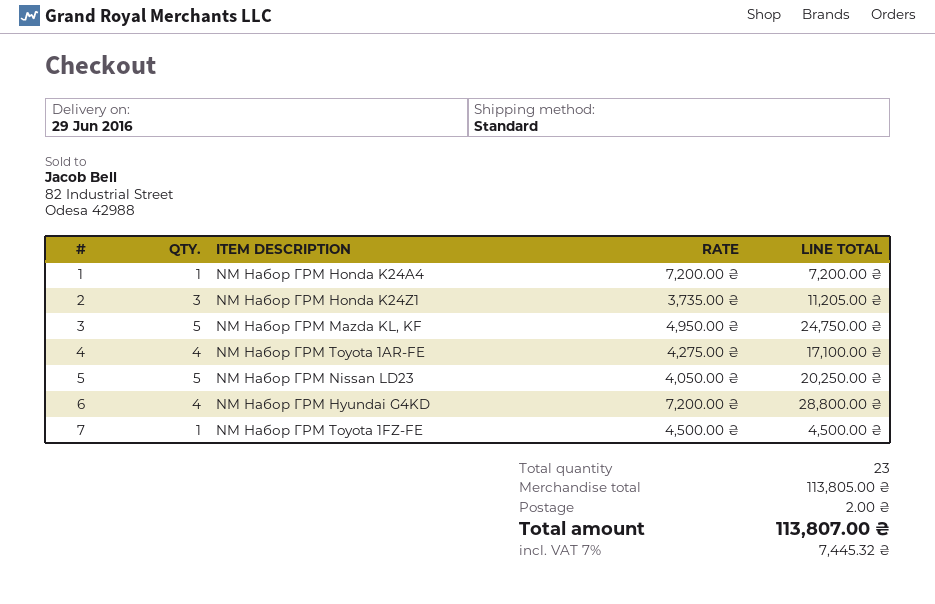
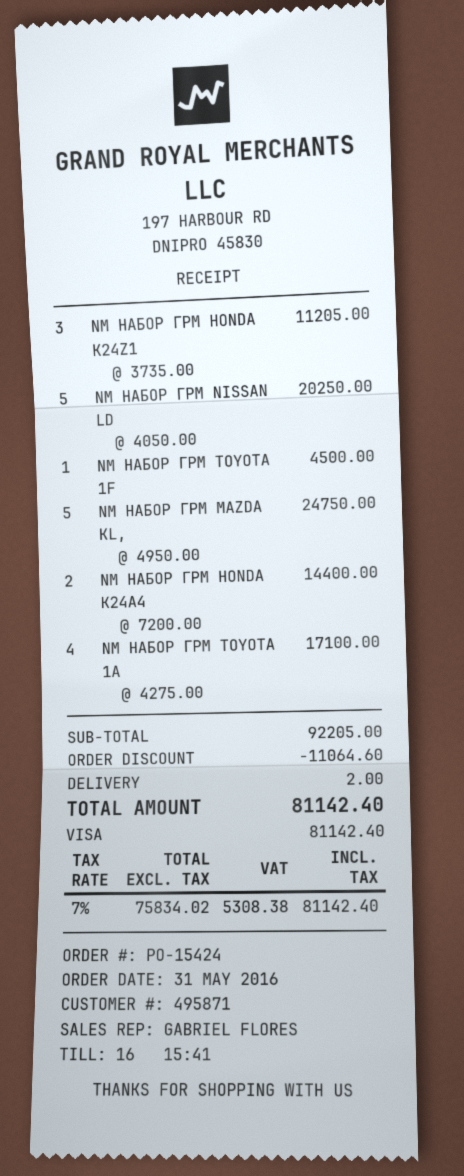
NM Набор ГРМ Honda K24A4: 1 x 7200.00 = 7200.00 -> 2 x 7200.00 = 14400.00
NM Набор ГРМ Hyundai G4KD: 4 x 7200.00 = 28800.00 -> none
subtotal: 113805.00 -> 92205.00
discount: none -> 11064.60
tax: 7% = 7445.32 -> 7% = 5308.38
total: 113807.00 -> 81142.40

